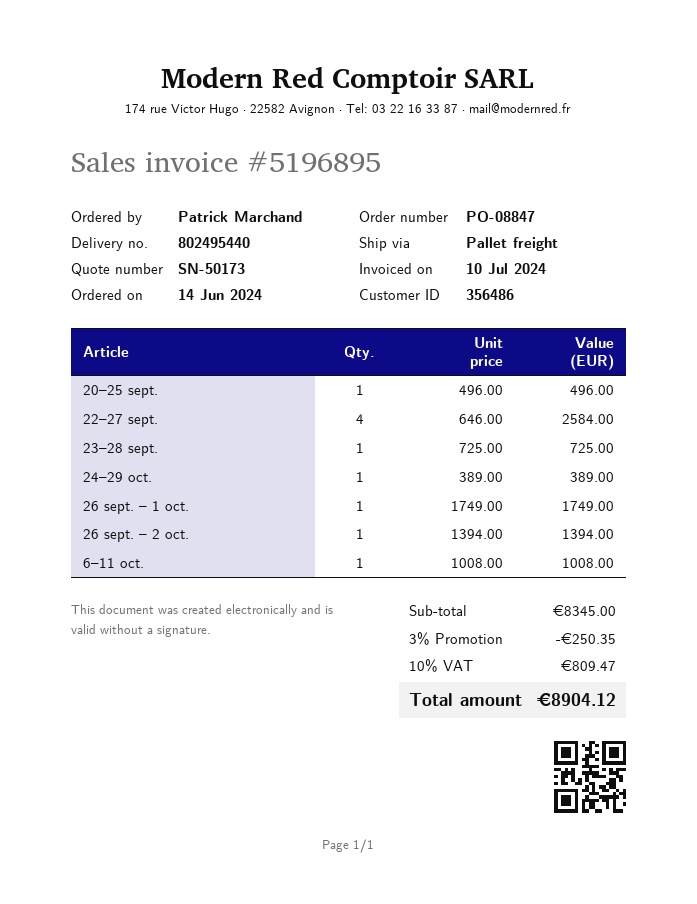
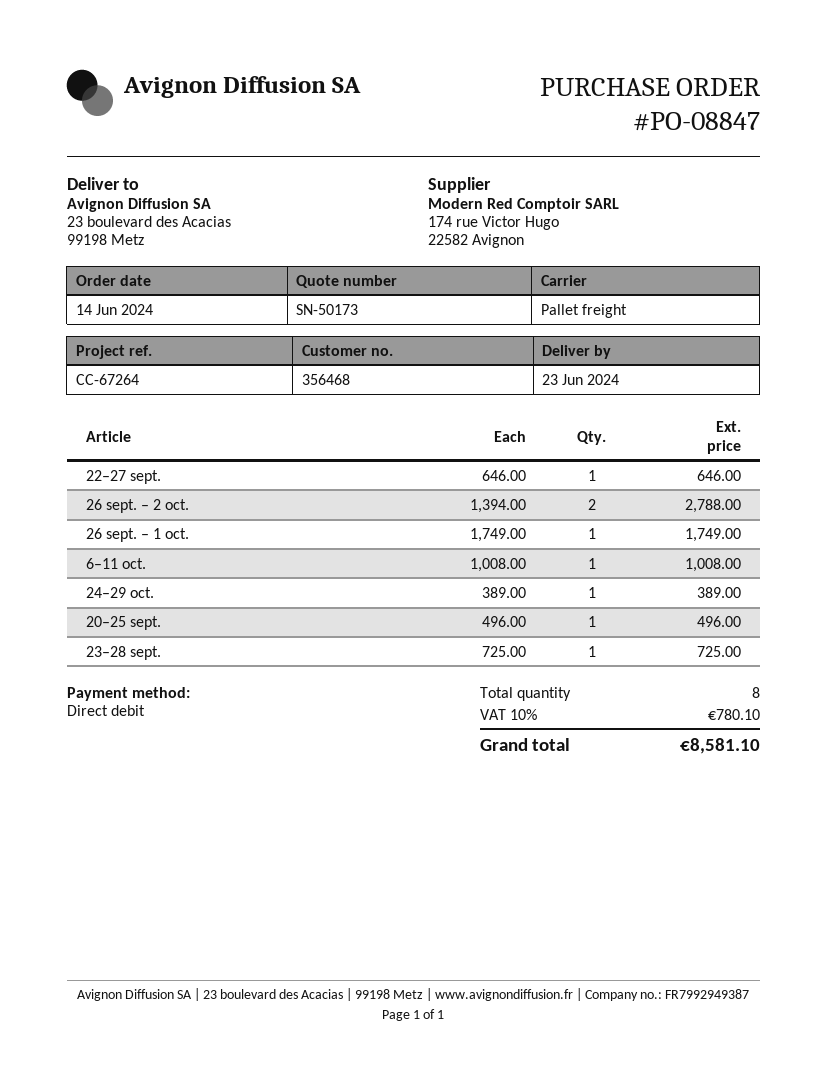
customer number: 356486 -> 356468
22–27 sept.: 4 x 646.00 = 2584.00 -> 1 x 646.00 = 646.00
26 sept. – 2 oct.: 1 x 1394.00 = 1394.00 -> 2 x 1394.00 = 2788.00
discount: 3% = 250.35 -> none
tax: 10% = 809.47 -> 10% = 780.10
total: 8904.12 -> 8581.10

